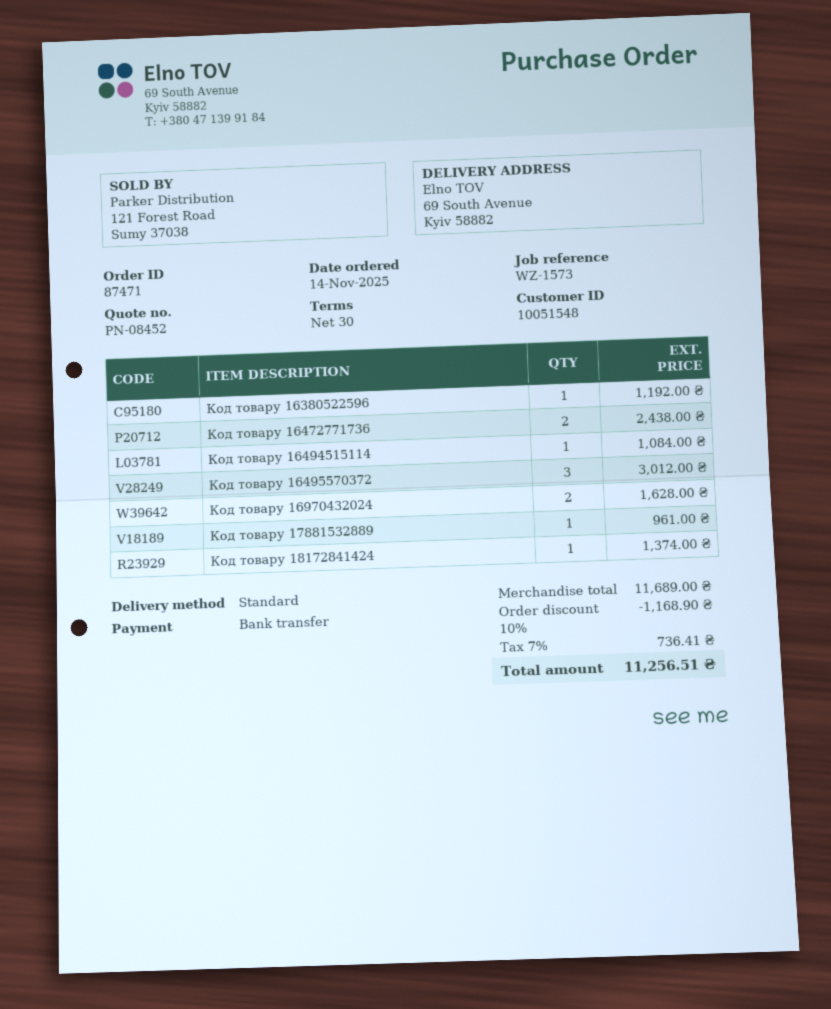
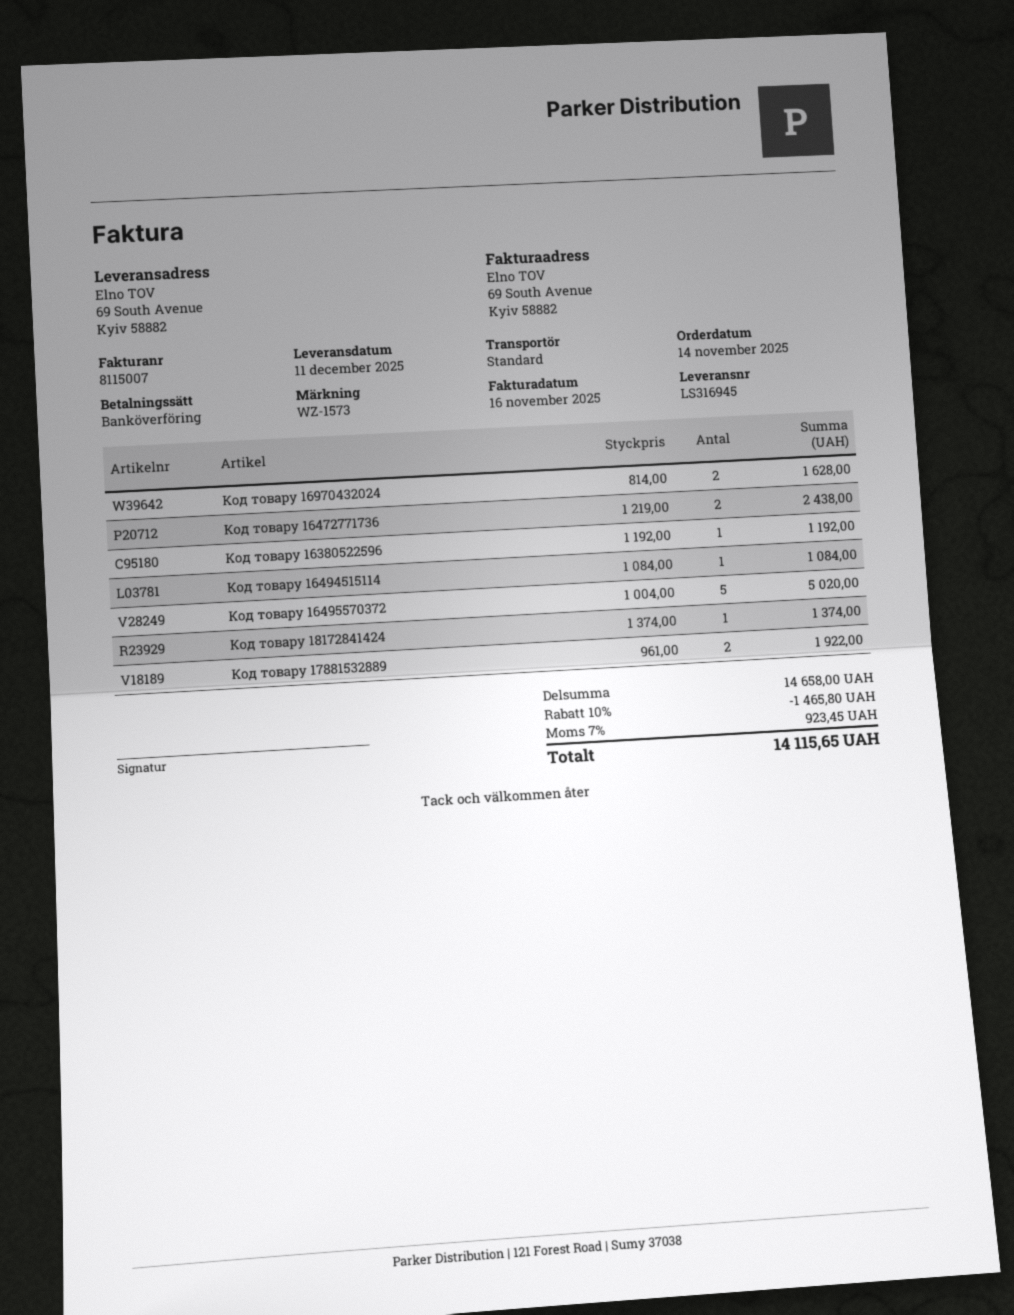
Код товару 16495570372: 3 for 3012.00 -> 5 for 5020.00
Код товару 17881532889: 1 for 961.00 -> 2 for 1922.00
subtotal: 11689.00 -> 14658.00
discount: 10% = 1168.90 -> 10% = 1465.80
tax: 7% = 736.41 -> 7% = 923.45
total: 11256.51 -> 14115.65

